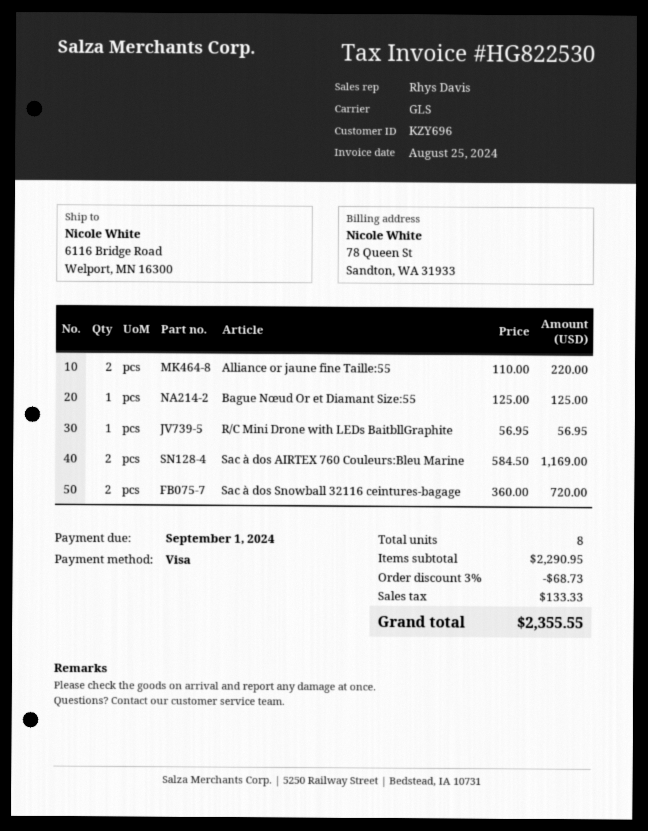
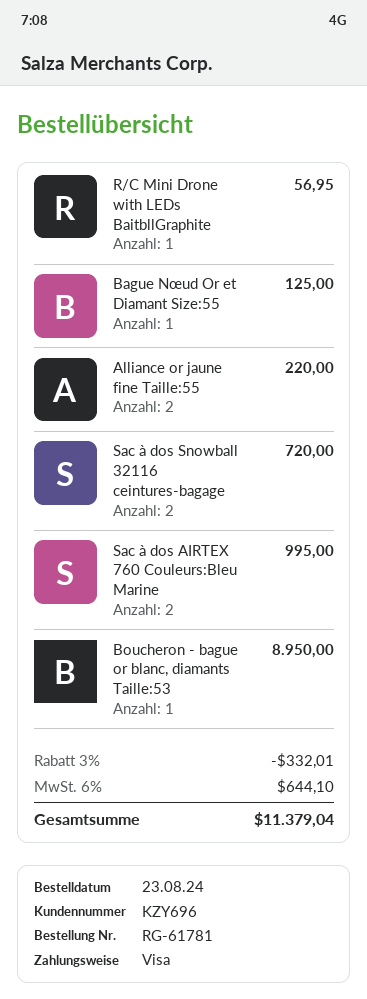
Sac à dos AIRTEX 760 Couleurs:Bleu Marine: 2 for 1169.00 -> 2 for 995.00
Boucheron - bague or blanc, diamants Taille:53: none -> 1 for 8950.00
discount: 3% = 68.73 -> 3% = 332.01
tax: 133.33 -> 644.10
total: 2355.55 -> 11379.04

